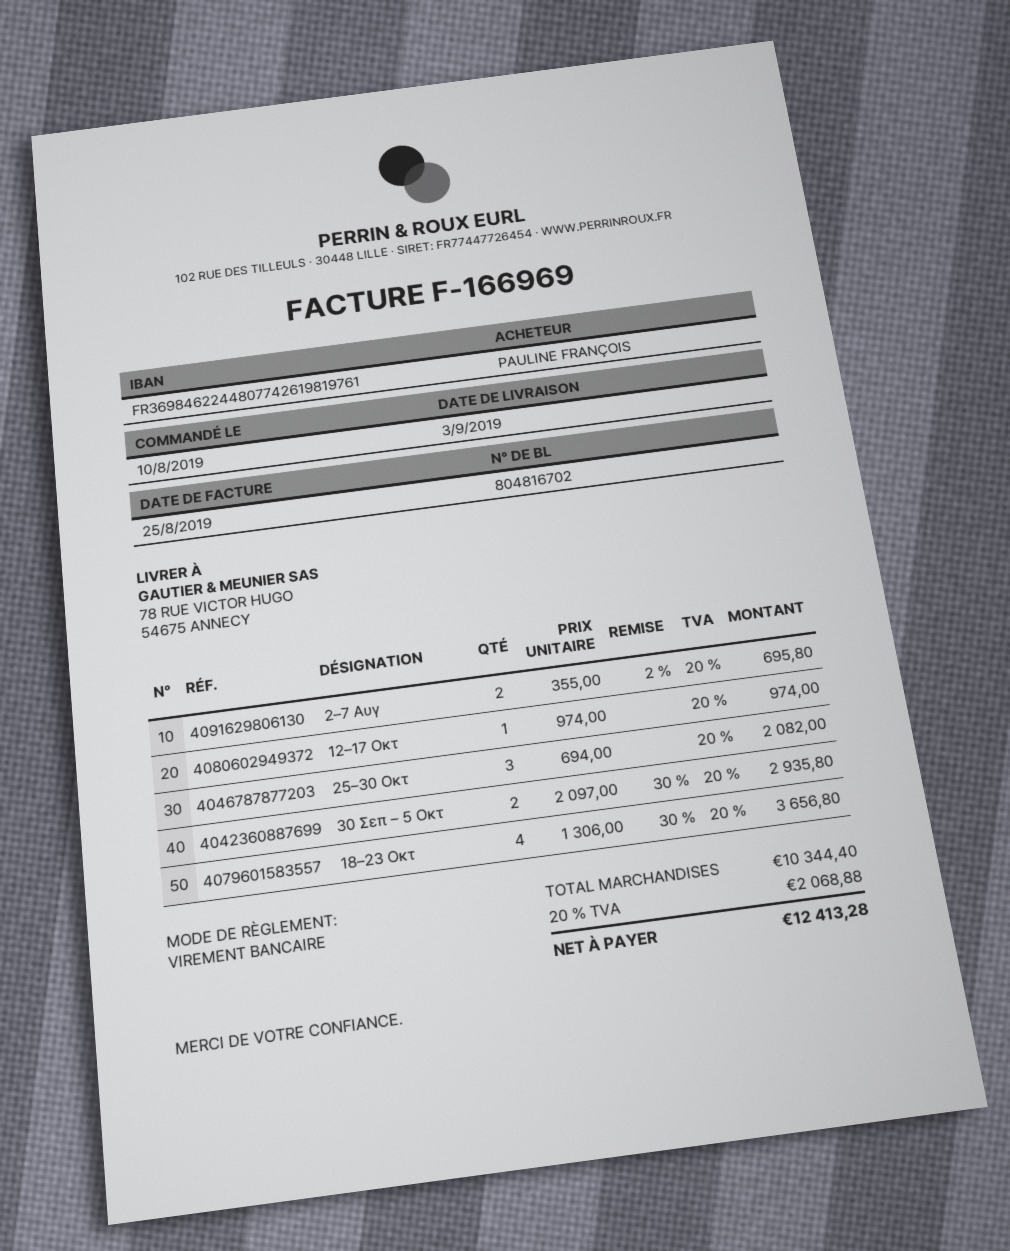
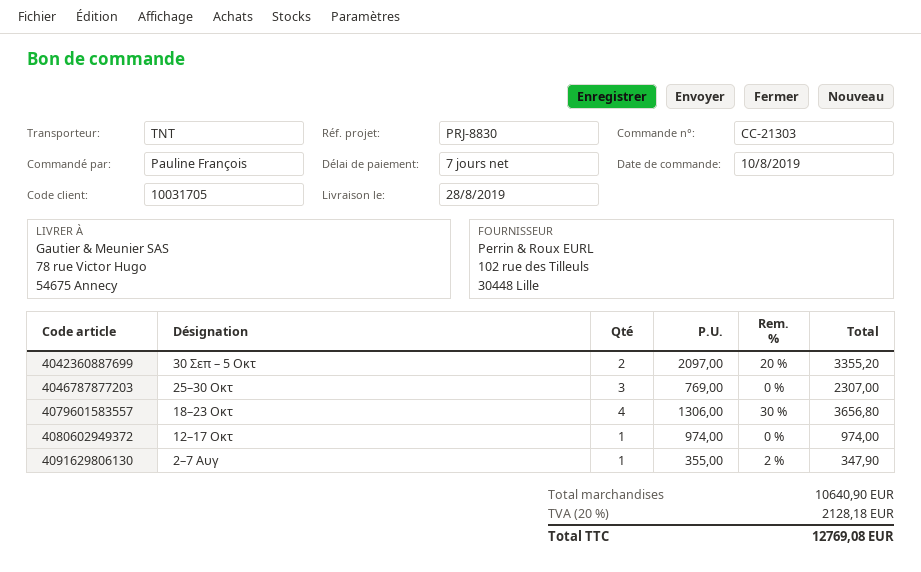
delivery date: 2019-09-03 -> 2019-08-28
2–7 Αυγ: 2 x 355.00 - 2% = 695.80 -> 1 x 355.00 - 2% = 347.90
25–30 Οκτ: 3 x 694.00 = 2082.00 -> 3 x 769.00 = 2307.00
30 Σεπ – 5 Οκτ: 2 x 2097.00 - 30% = 2935.80 -> 2 x 2097.00 - 20% = 3355.20
subtotal: 10344.40 -> 10640.90
tax: 20% = 2068.88 -> 20% = 2128.18
total: 12413.28 -> 12769.08

